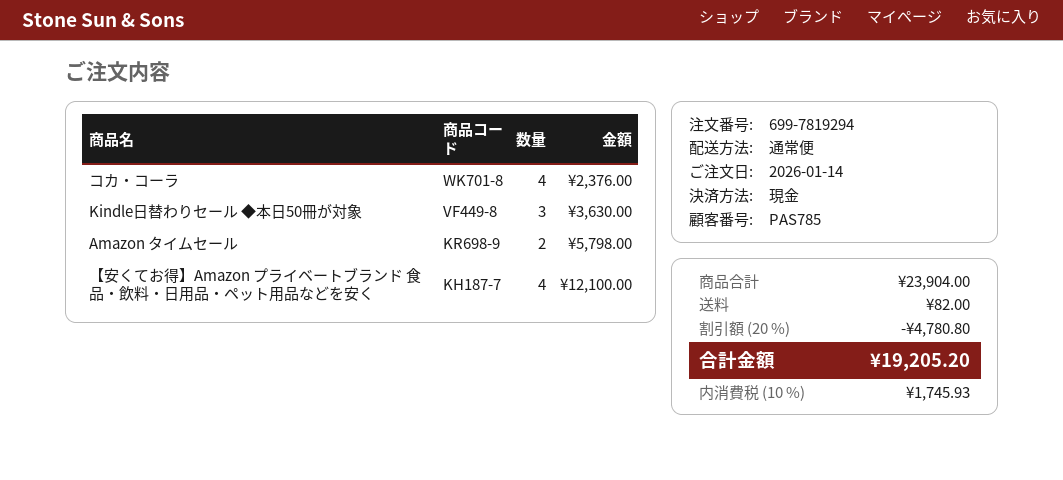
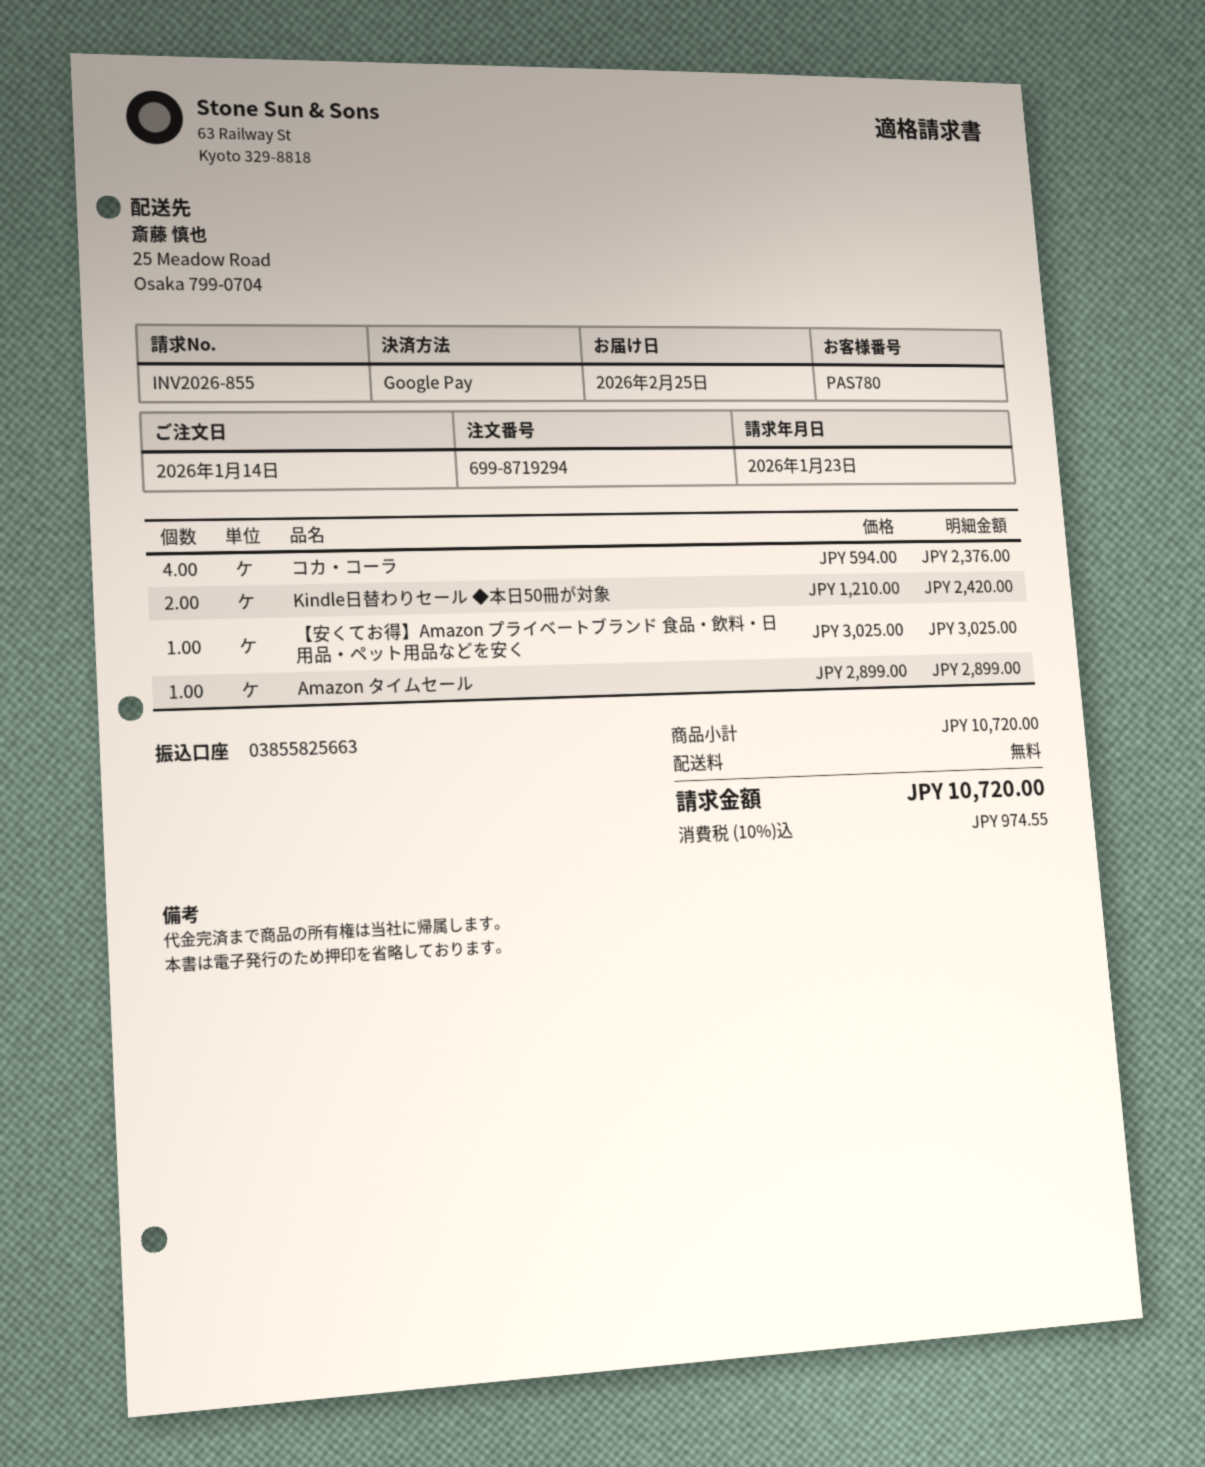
order number: 699-7819294 -> 699-8719294
customer number: PAS785 -> PAS780
payment method: cash -> Google Pay
Kindle日替わりセール ◆本日50冊が対象: 3 for 3630.00 -> 2 for 2420.00
Amazon タイムセール: 2 for 5798.00 -> 1 for 2899.00
【安くてお得】Amazon プライベートブランド 食品・飲料・日用品・ペット用品などを安く: 4 for 12100.00 -> 1 for 3025.00
subtotal: 23904.00 -> 10720.00
discount: 20% = 4780.80 -> none
shipping: 82.00 -> 0.00
tax: 10% = 1745.93 -> 10% = 974.55
total: 19205.20 -> 10720.00

